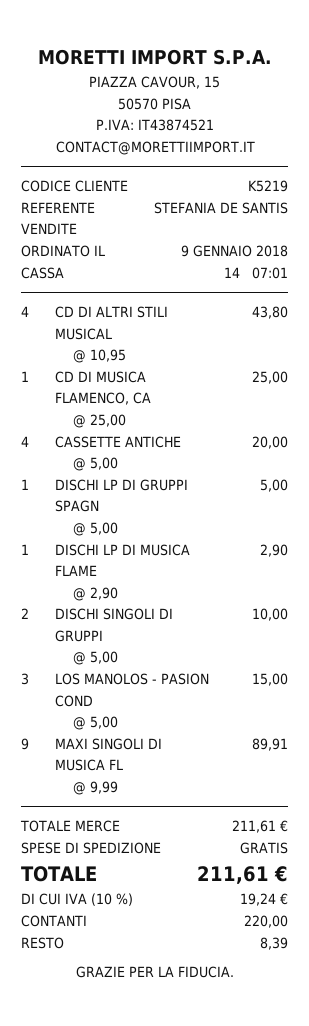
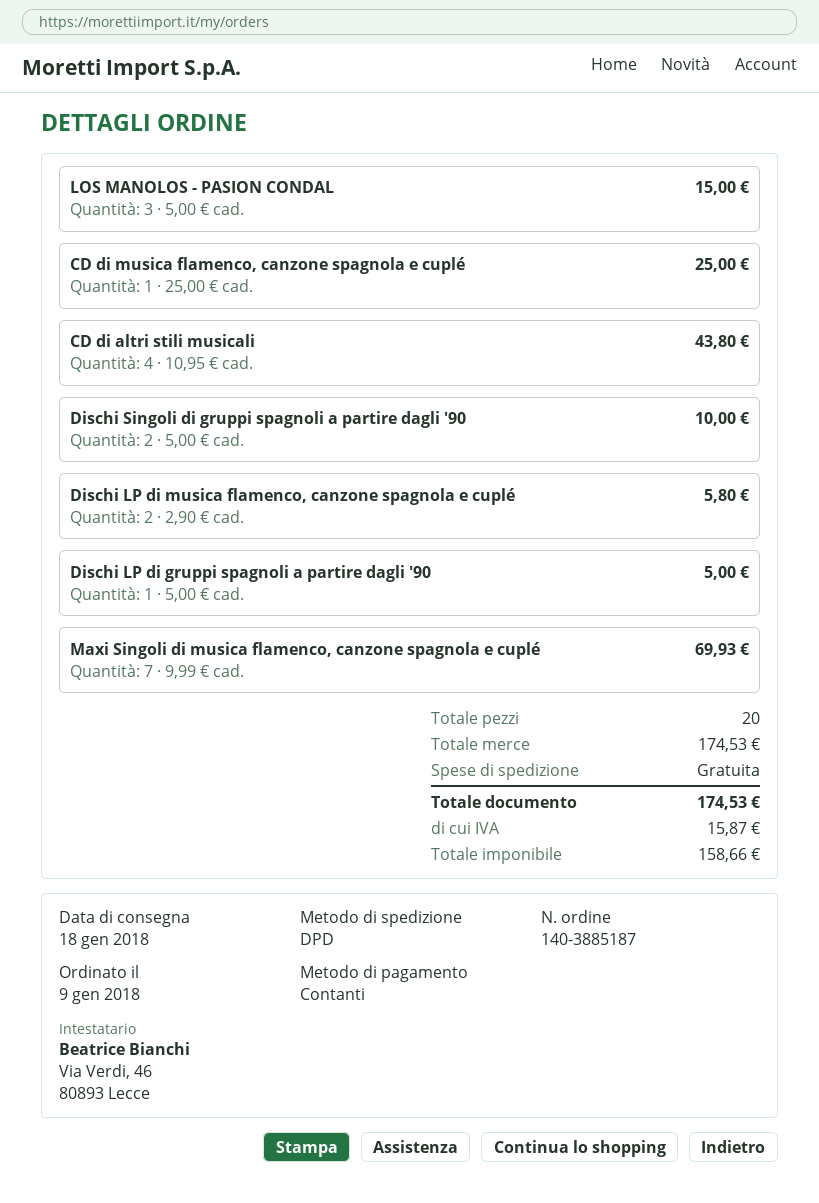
CASSETTE ANTICHE: 4 x 5.00 = 20.00 -> none
DISCHI LP DI MUSICA FLAME: 1 x 2.90 = 2.90 -> 2 x 2.90 = 5.80
MAXI SINGOLI DI MUSICA FL: 9 x 9.99 = 89.91 -> 7 x 9.99 = 69.93
subtotal: 211.61 -> 174.53
tax: 19.24 -> 15.87
total: 211.61 -> 174.53

